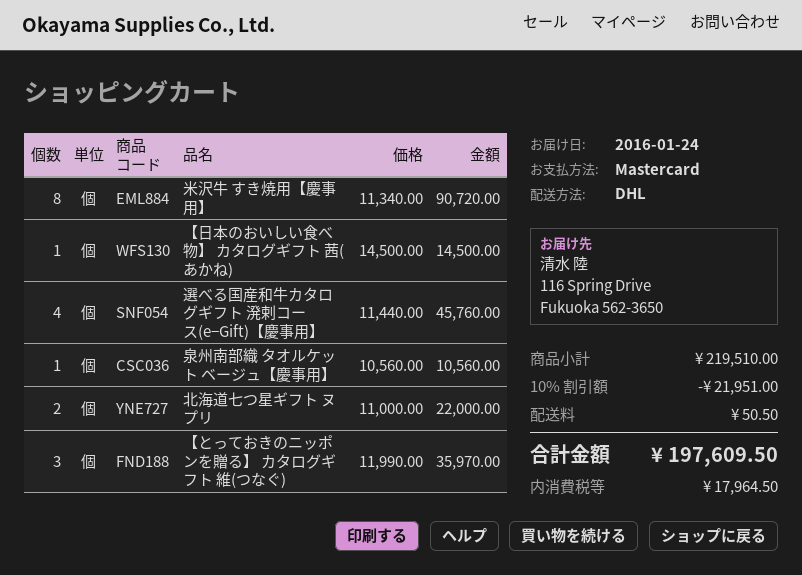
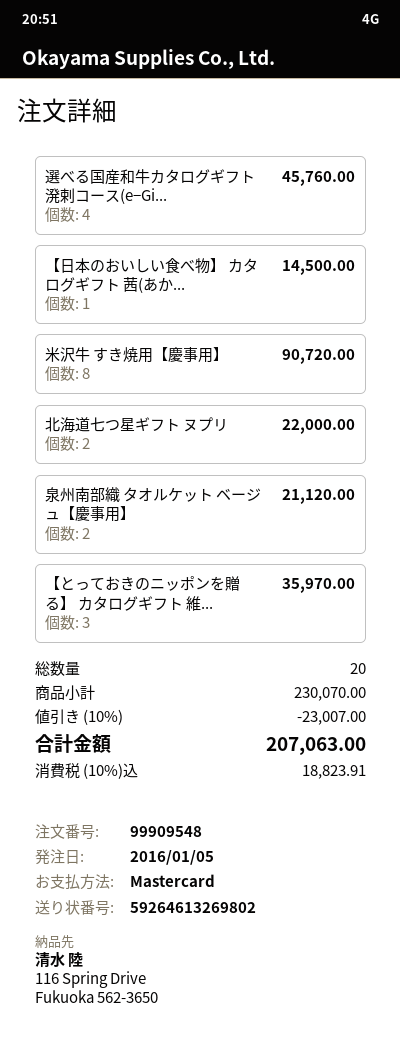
泉州南部織 タオルケット ベージュ【慶事用】: 1 for 10560.00 -> 2 for 21120.00
subtotal: 219510.00 -> 230070.00
discount: 10% = 21951.00 -> 10% = 23007.00
shipping: 50.50 -> none
tax: 17964.50 -> 18823.91
total: 197609.50 -> 207063.00

